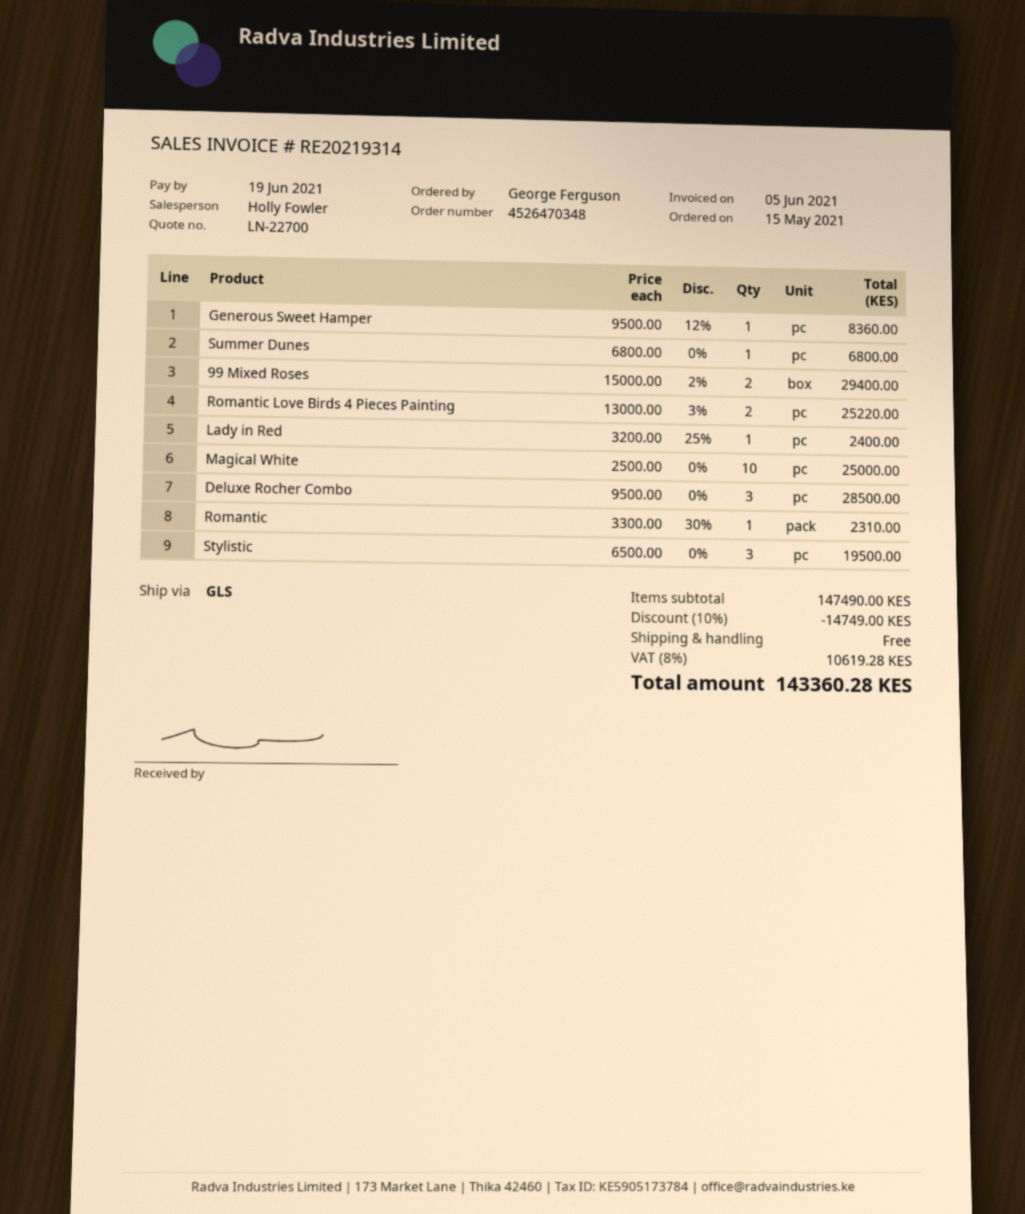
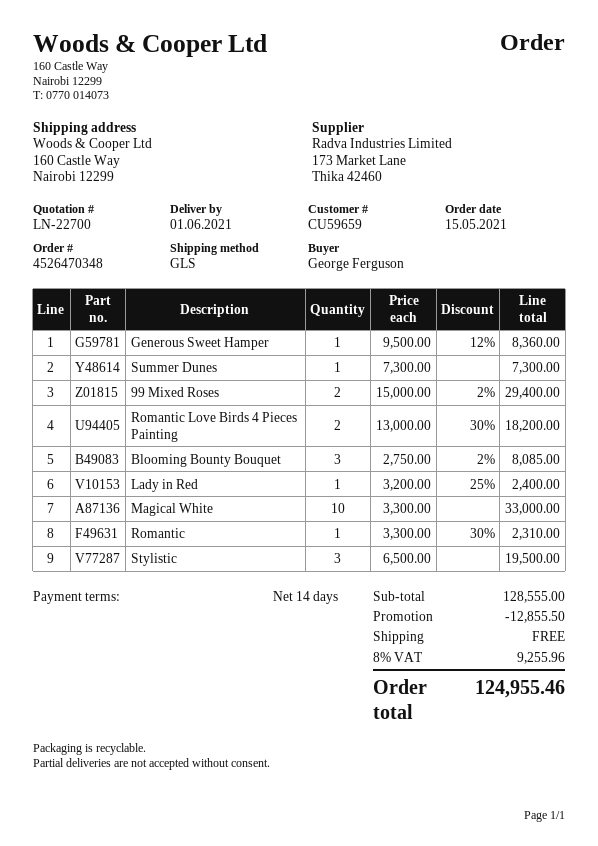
Summer Dunes: 1 x 6800.00 = 6800.00 -> 1 x 7300.00 = 7300.00
Romantic Love Birds 4 Pieces Painting: 2 x 13000.00 - 3% = 25220.00 -> 2 x 13000.00 - 30% = 18200.00
Magical White: 10 x 2500.00 = 25000.00 -> 10 x 3300.00 = 33000.00
Deluxe Rocher Combo: 3 x 9500.00 = 28500.00 -> none
Blooming Bounty Bouquet: none -> 3 x 2750.00 - 2% = 8085.00
subtotal: 147490.00 -> 128555.00
discount: 14749.00 -> 12855.50
tax: 8% = 10619.28 -> 8% = 9255.96
total: 143360.28 -> 124955.46

